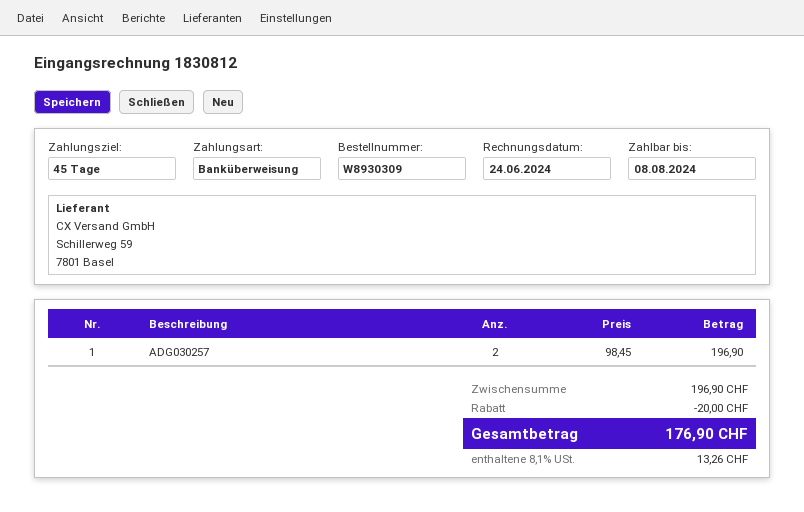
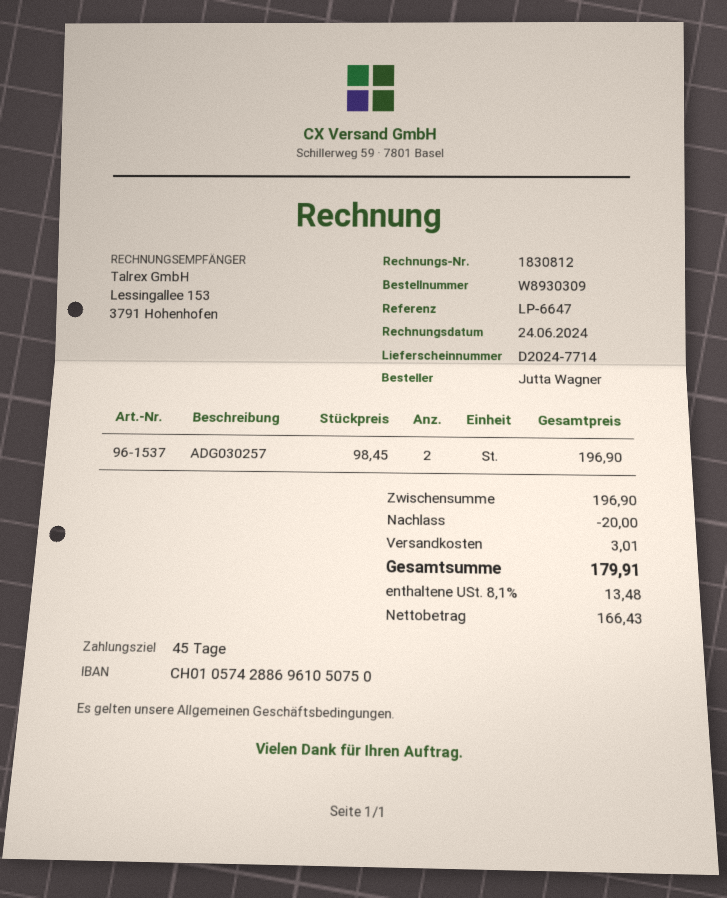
shipping: none -> 3.01
tax: 8.1% = 13.26 -> 8.1% = 13.48
total: 176.90 -> 179.91

